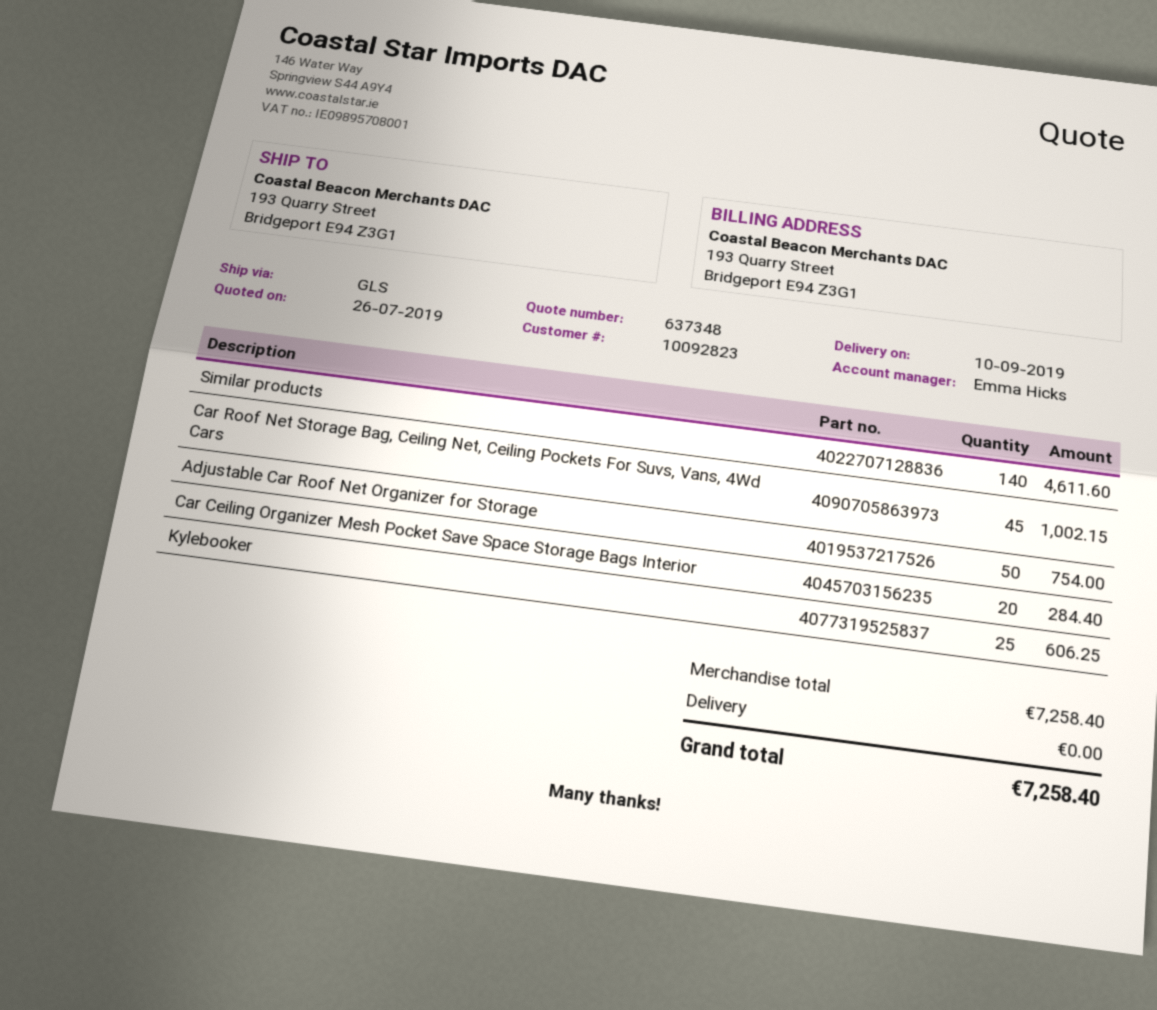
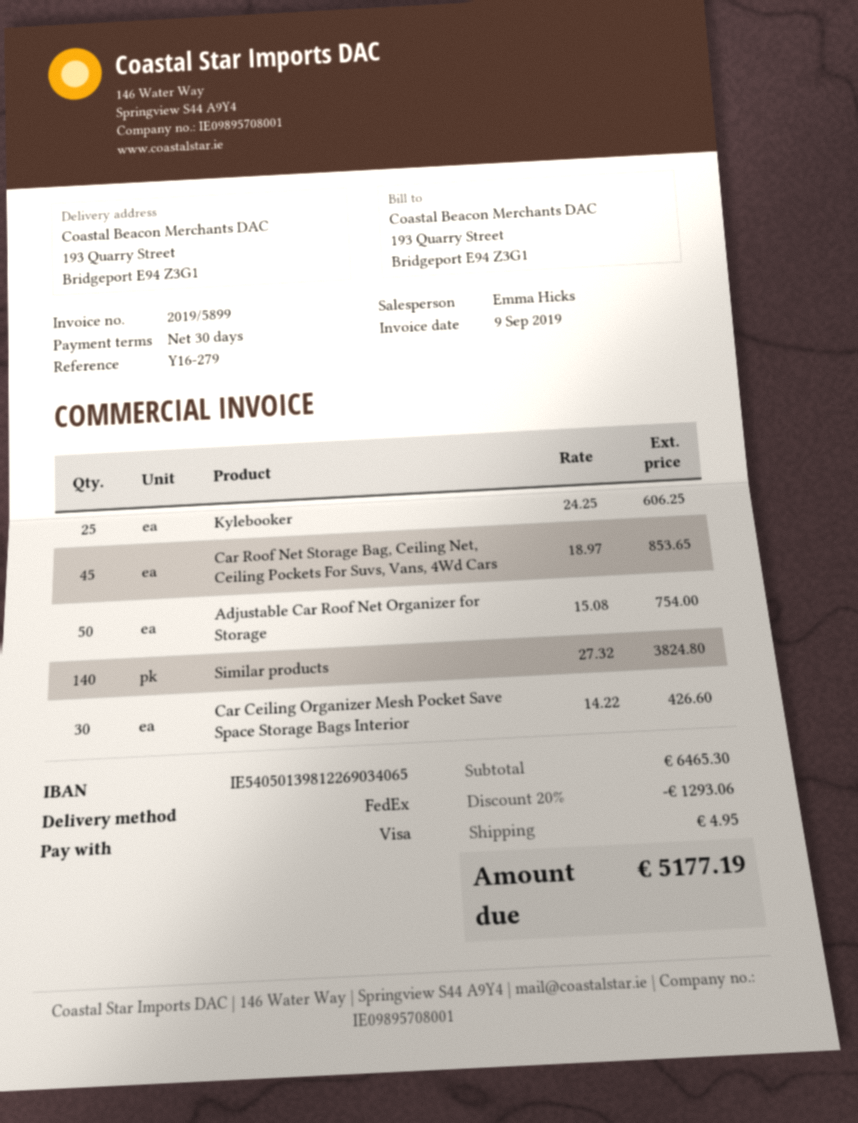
shipping method: GLS -> FedEx
Similar products: 140 for 4611.60 -> 140 for 3824.80
Car Roof Net Storage Bag, Ceiling Net, Ceiling Pockets For Suvs, Vans, 4Wd Cars: 45 for 1002.15 -> 45 for 853.65
Car Ceiling Organizer Mesh Pocket Save Space Storage Bags Interior: 20 for 284.40 -> 30 for 426.60
subtotal: 7258.40 -> 6465.30
discount: none -> 20% = 1293.06
shipping: 0.00 -> 4.95
total: 7258.40 -> 5177.19

